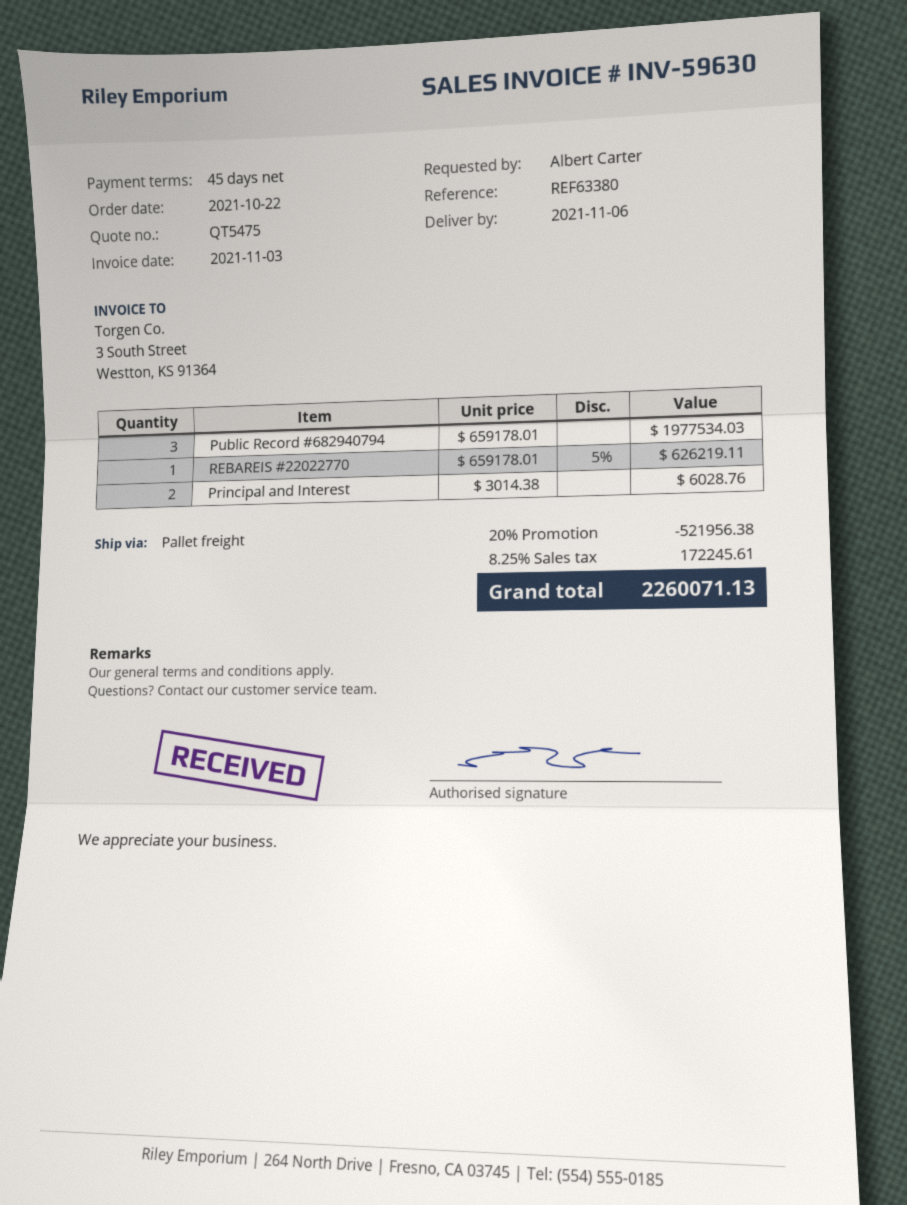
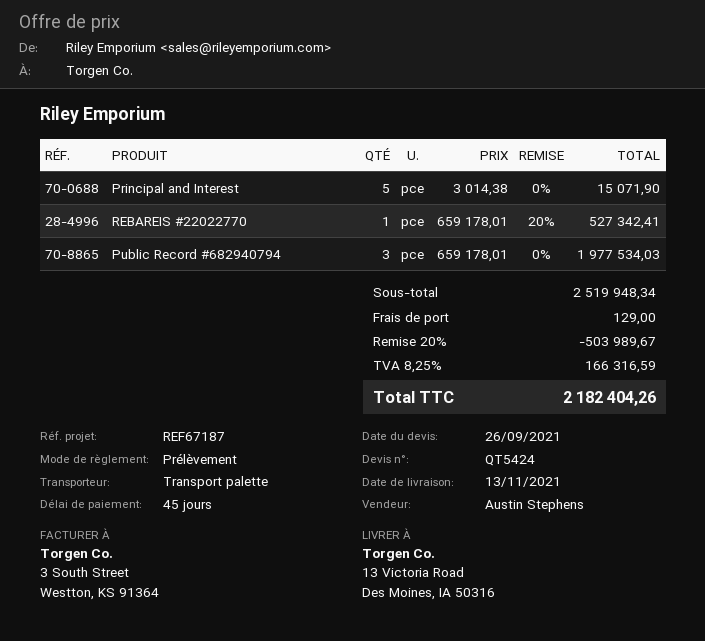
quote number: QT5475 -> QT5424
delivery date: 2021-11-06 -> 2021-11-13
reference: REF63380 -> REF67187
REBAREIS #22022770: 1 x 659178.01 - 5% = 626219.11 -> 1 x 659178.01 - 20% = 527342.41
Principal and Interest: 2 x 3014.38 = 6028.76 -> 5 x 3014.38 = 15071.90
discount: 20% = 521956.38 -> 20% = 503989.67
shipping: none -> 129.00
tax: 8.25% = 172245.61 -> 8.25% = 166316.59
total: 2260071.13 -> 2182404.26

